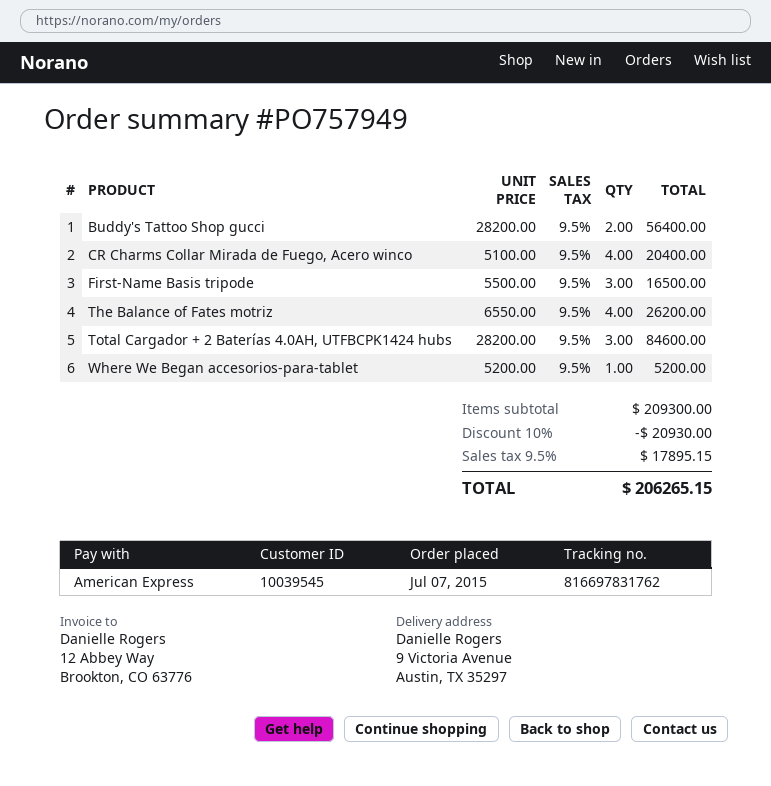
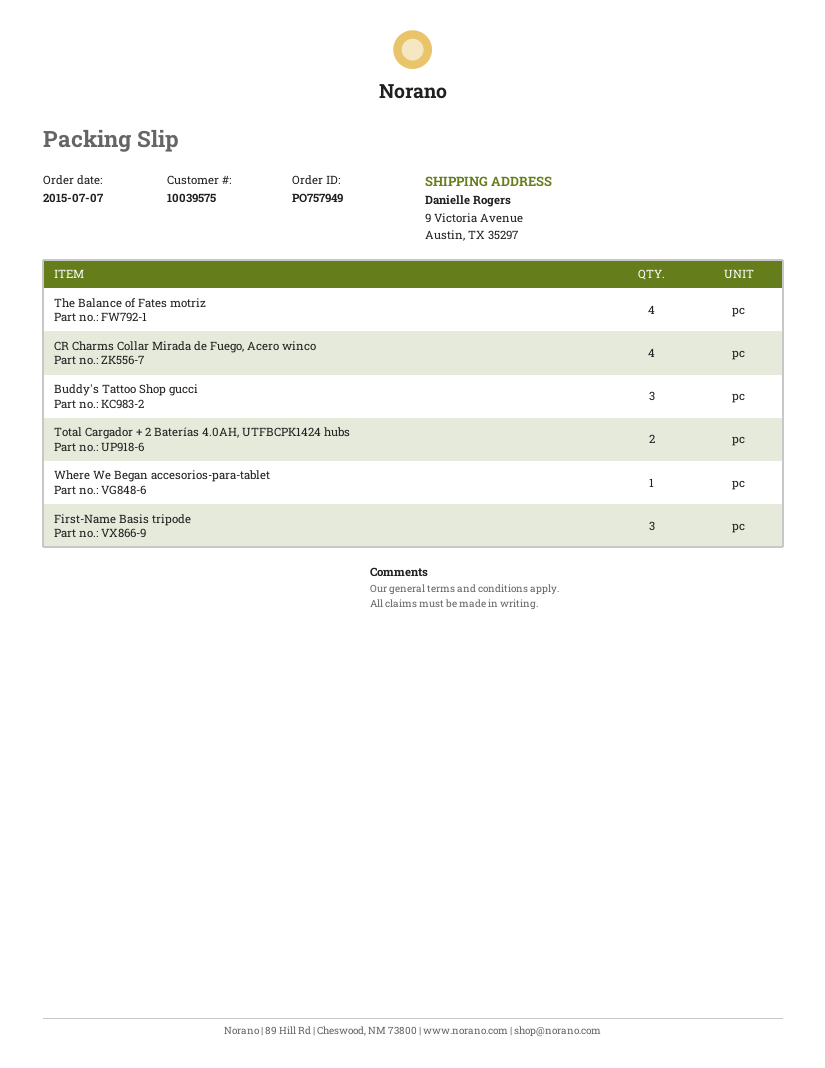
customer number: 10039545 -> 10039575
Buddy's Tattoo Shop gucci: 2 -> 3
Total Cargador + 2 Baterías 4.0AH, UTFBCPK1424 hubs: 3 -> 2

